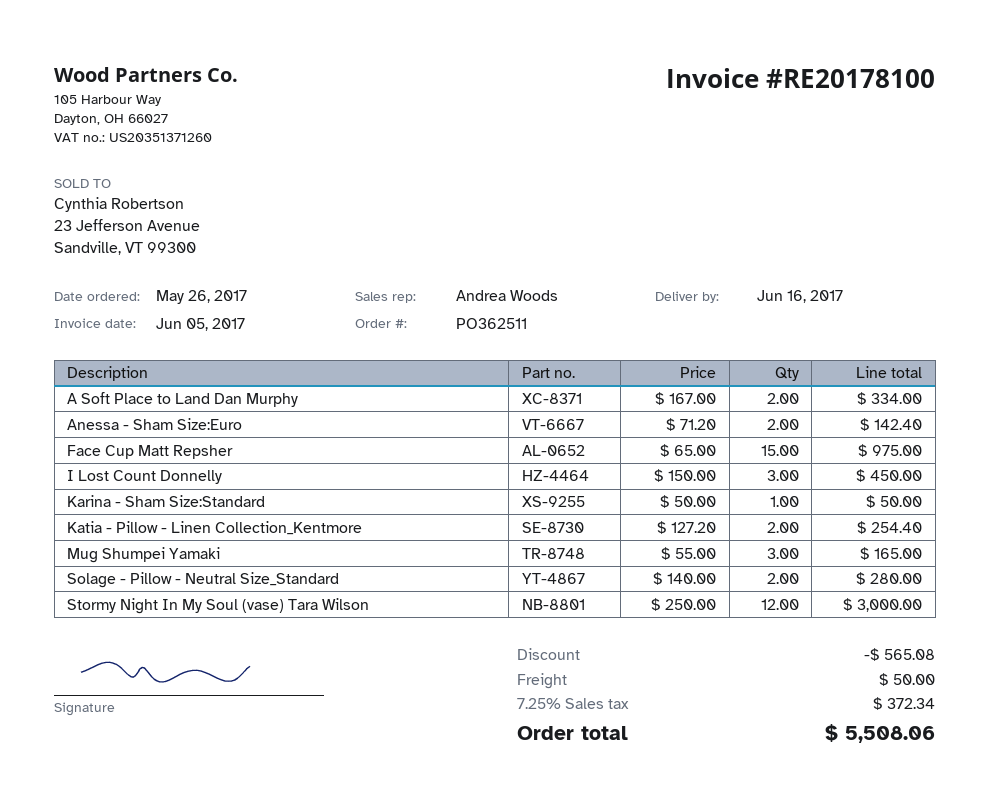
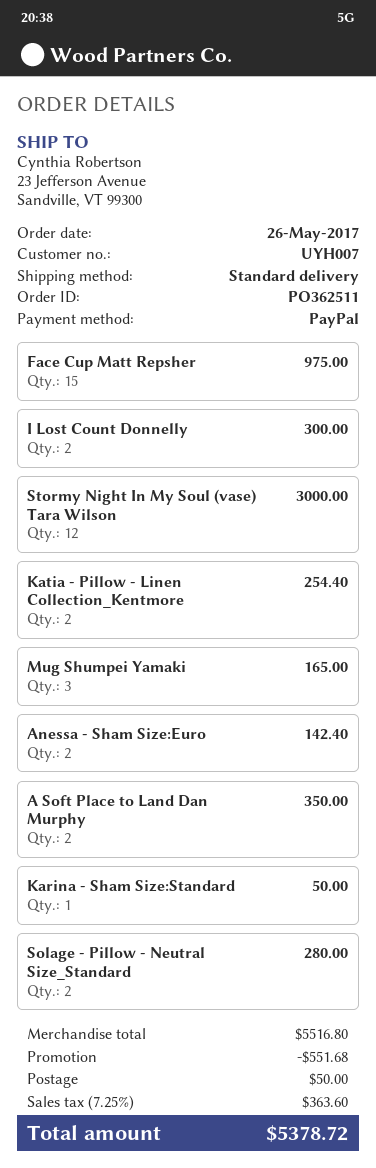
A Soft Place to Land Dan Murphy: 2 for 334.00 -> 2 for 350.00
I Lost Count Donnelly: 3 for 450.00 -> 2 for 300.00
discount: 565.08 -> 551.68
tax: 7.25% = 372.34 -> 7.25% = 363.60
total: 5508.06 -> 5378.72

